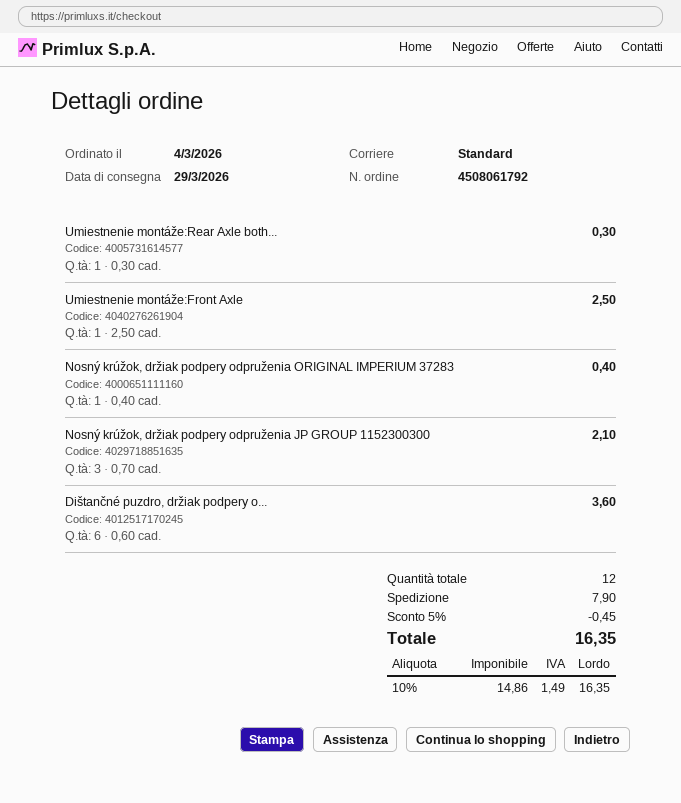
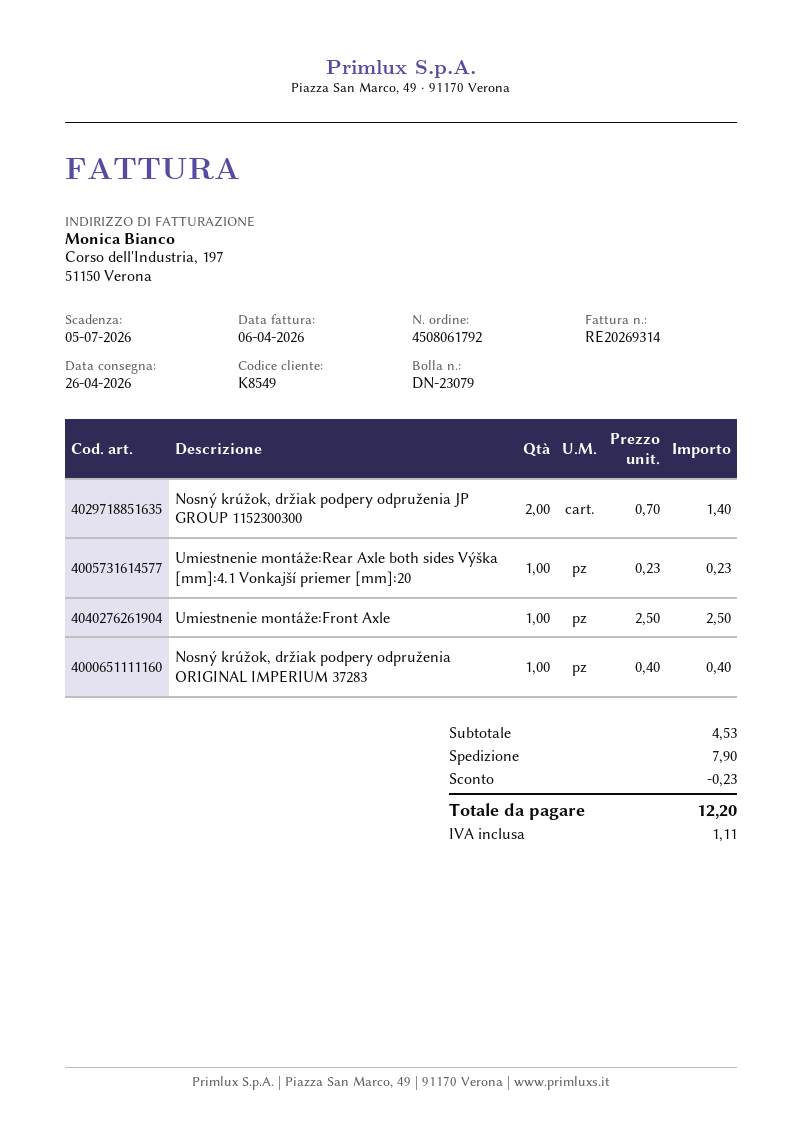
delivery date: 2026-03-29 -> 2026-04-26
Umiestnenie montáže:Rear Axle both...: 1 x 0.30 = 0.30 -> 1 x 0.23 = 0.23
Nosný krúžok, držiak podpery odpruženia JP GROUP 1152300300: 3 x 0.70 = 2.10 -> 2 x 0.70 = 1.40
Dištančné puzdro, držiak podpery o...: 6 x 0.60 = 3.60 -> none
discount: 0.45 -> 0.23
tax: 1.49 -> 1.11
total: 16.35 -> 12.20

